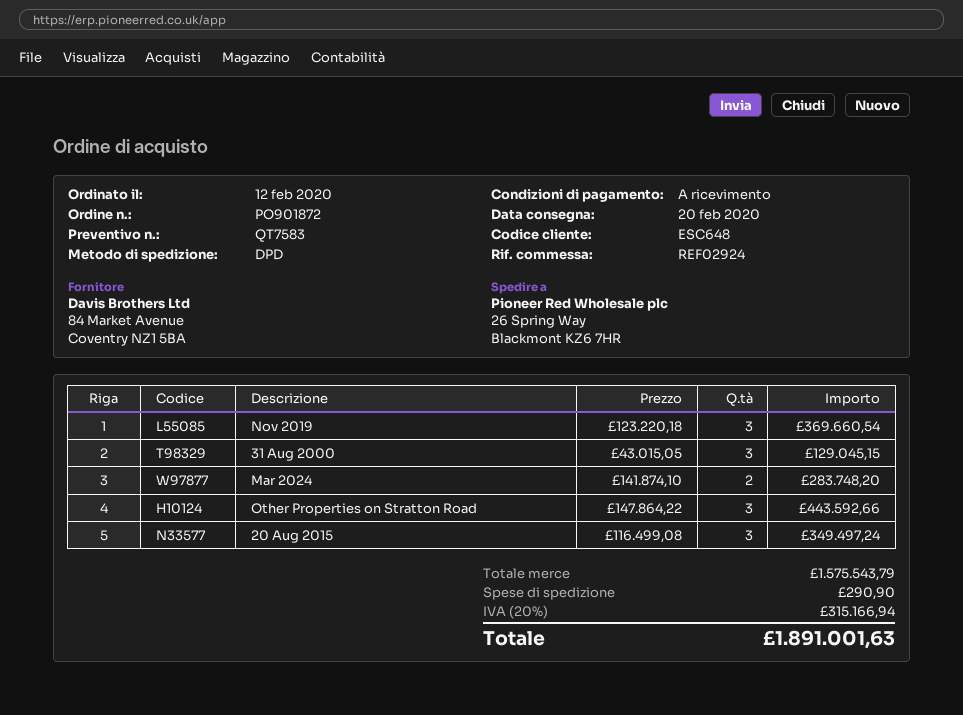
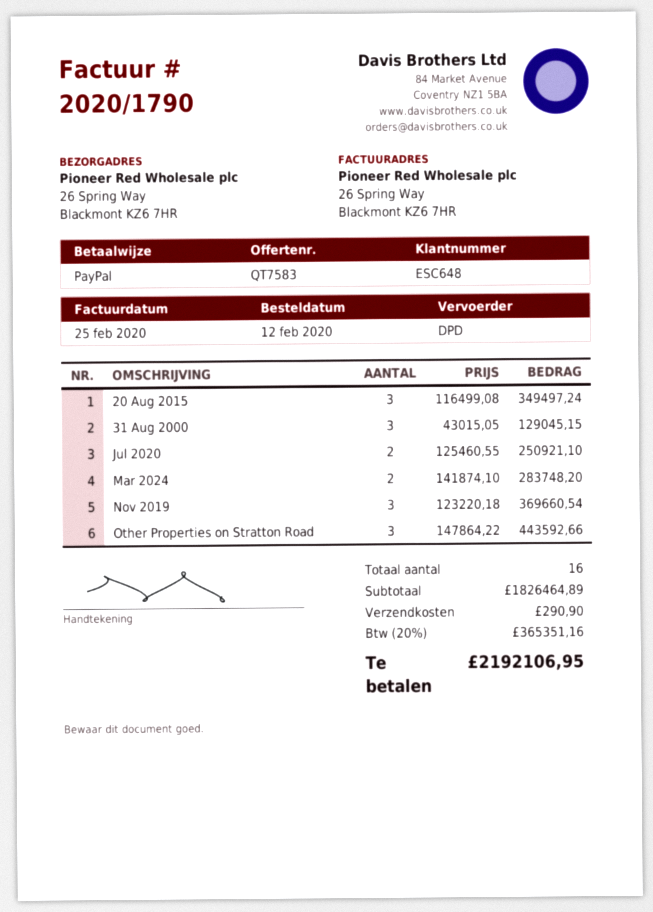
Jul 2020: none -> 2 x 125460.55 = 250921.10
subtotal: 1575543.79 -> 1826464.89
tax: 20% = 315166.94 -> 20% = 365351.16
total: 1891001.63 -> 2192106.95

